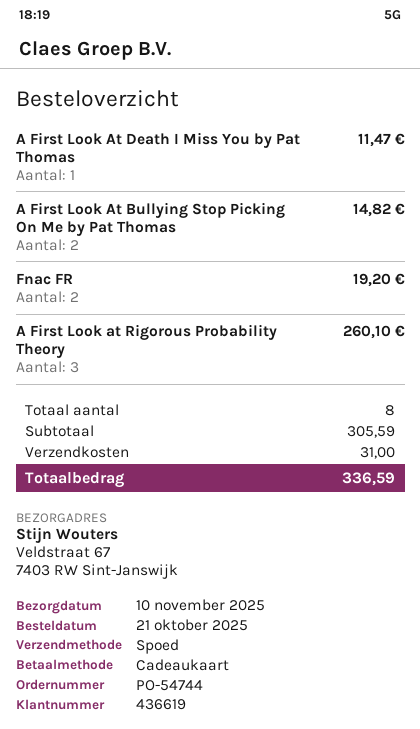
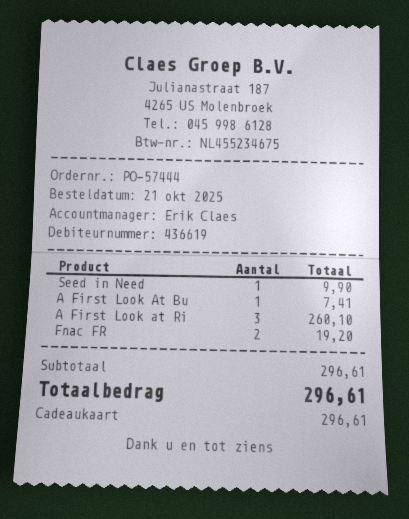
order number: PO-54744 -> PO-57444
A First Look At Death I Miss You by Pat Thomas: 1 for 11.47 -> none
A First Look At Bullying Stop Picking On Me by Pat Thomas: 2 for 14.82 -> 1 for 7.41
Seed in Need: none -> 1 for 9.90
subtotal: 305.59 -> 296.61
shipping: 31.00 -> none
total: 336.59 -> 296.61

